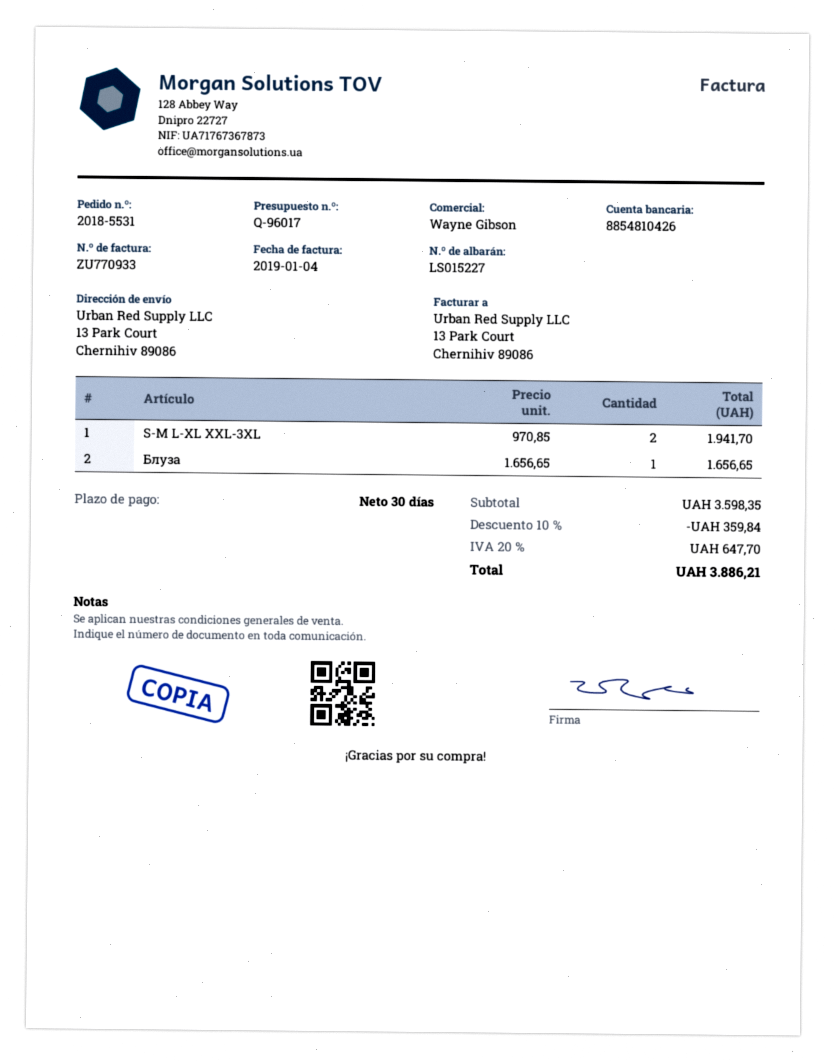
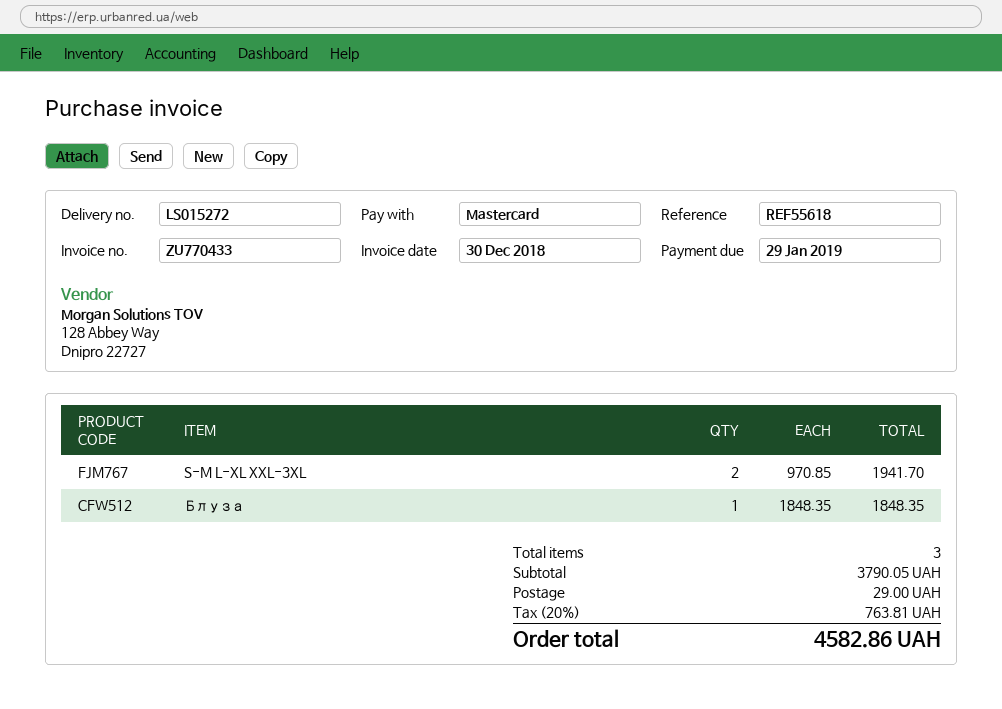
delivery note number: LS015227 -> LS015272
invoice number: ZU770933 -> ZU770433
invoice date: 2019-01-04 -> 2018-12-30
Блуза: 1 x 1656.65 = 1656.65 -> 1 x 1848.35 = 1848.35
subtotal: 3598.35 -> 3790.05
discount: 10% = 359.84 -> none
shipping: none -> 29.00
tax: 20% = 647.70 -> 20% = 763.81
total: 3886.21 -> 4582.86

